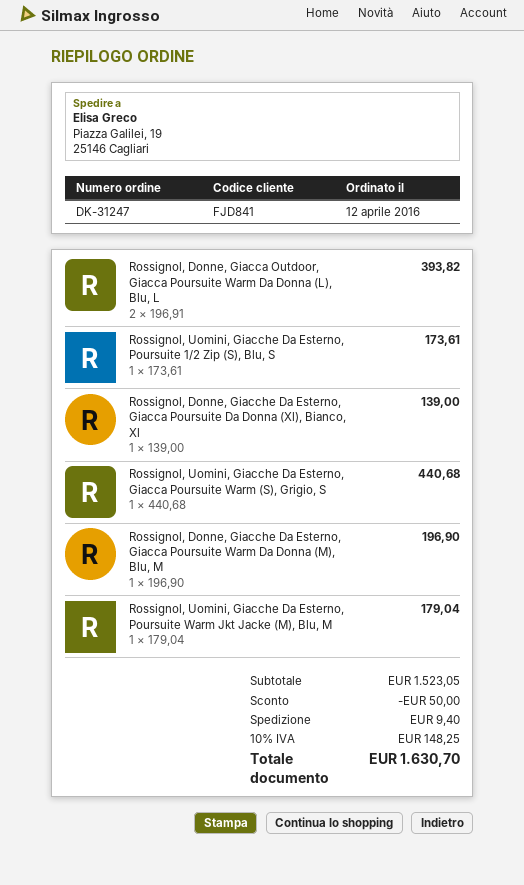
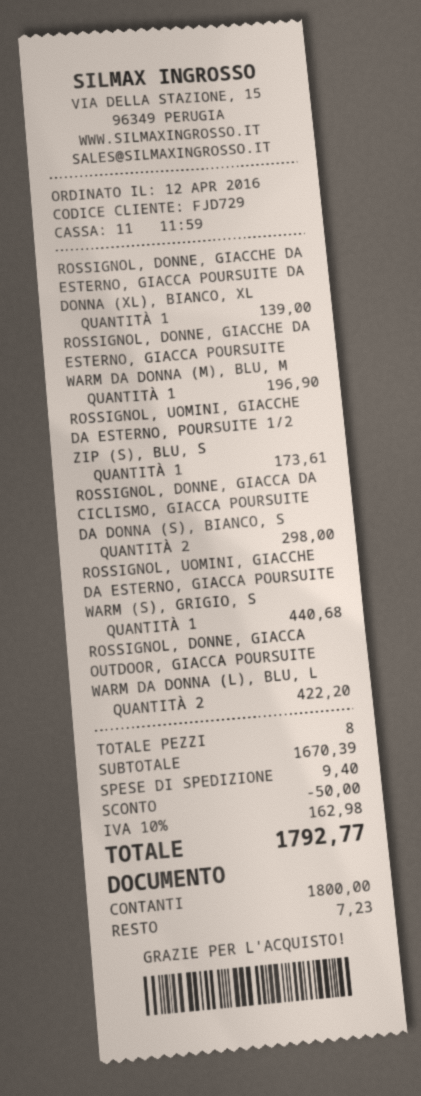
customer number: FJD841 -> FJD729
Rossignol, Donne, Giacca Outdoor, Giacca Poursuite Warm Da Donna (L), Blu, L: 2 for 393.82 -> 2 for 422.20
Rossignol, Uomini, Giacche Da Esterno, Poursuite Warm Jkt Jacke (M), Blu, M: 1 for 179.04 -> none
ROSSIGNOL, DONNE, GIACCA DA CICLISMO, GIACCA POURSUITE DA DONNA (S), BIANCO, S: none -> 2 for 298.00
subtotal: 1523.05 -> 1670.39
tax: 10% = 148.25 -> 10% = 162.98
total: 1630.70 -> 1792.77

